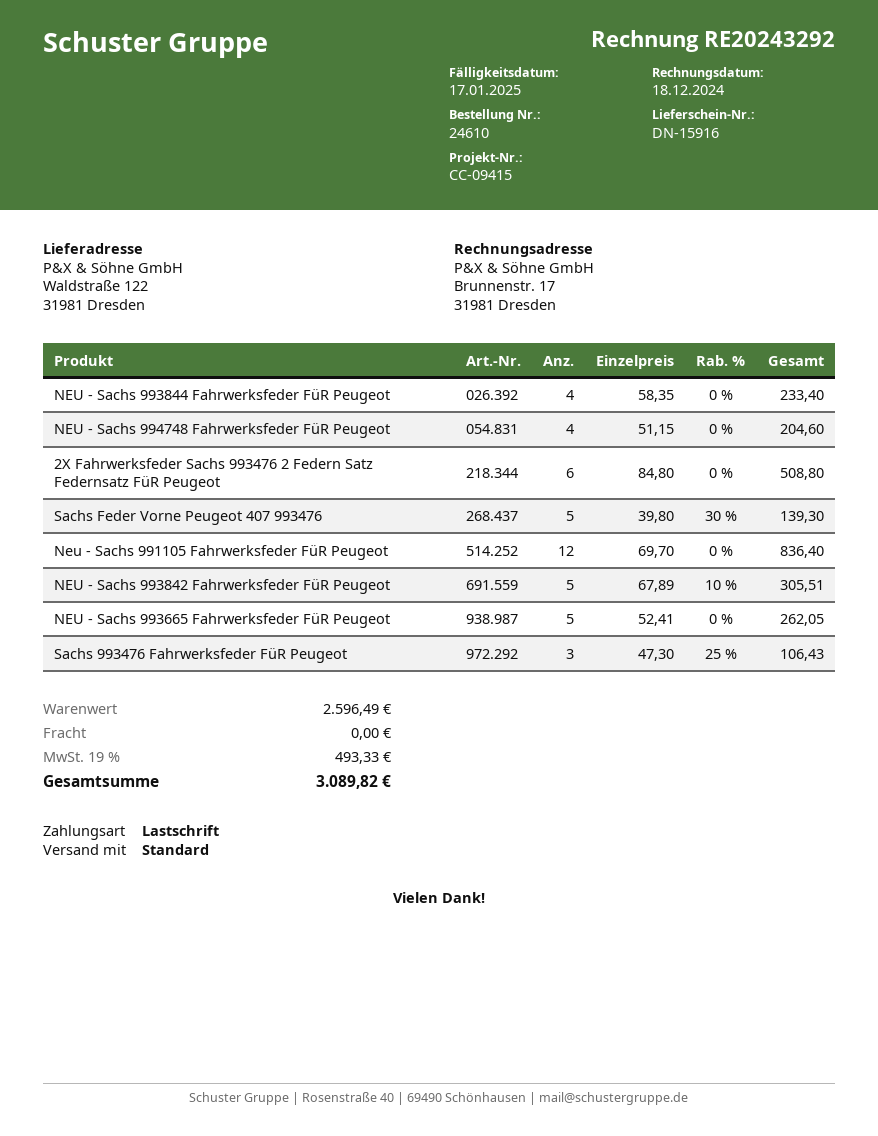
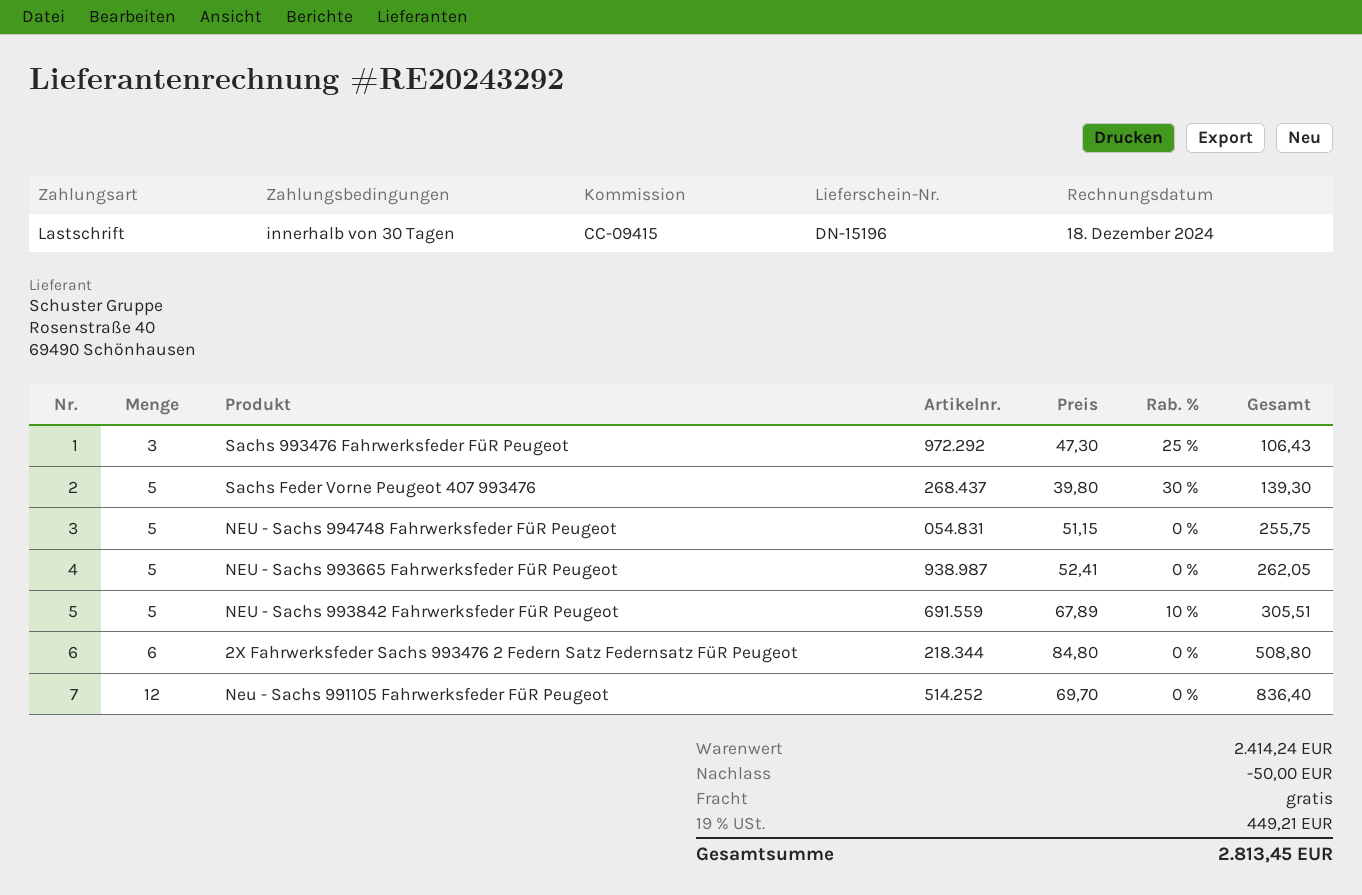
delivery note number: DN-15916 -> DN-15196
NEU - Sachs 993844 Fahrwerksfeder FüR Peugeot: 4 x 58.35 = 233.40 -> none
NEU - Sachs 994748 Fahrwerksfeder FüR Peugeot: 4 x 51.15 = 204.60 -> 5 x 51.15 = 255.75
subtotal: 2596.49 -> 2414.24
discount: none -> 50.00
tax: 19% = 493.33 -> 19% = 449.21
total: 3089.82 -> 2813.45

